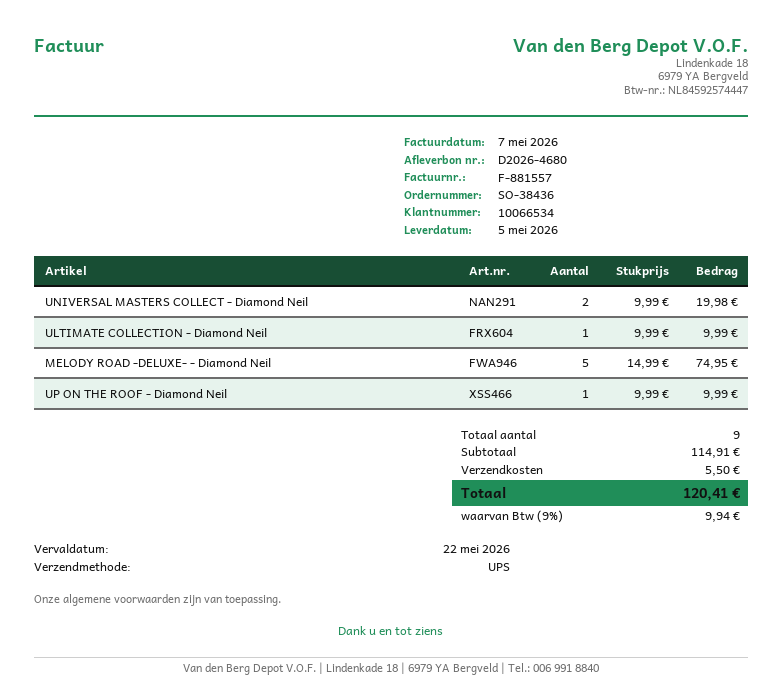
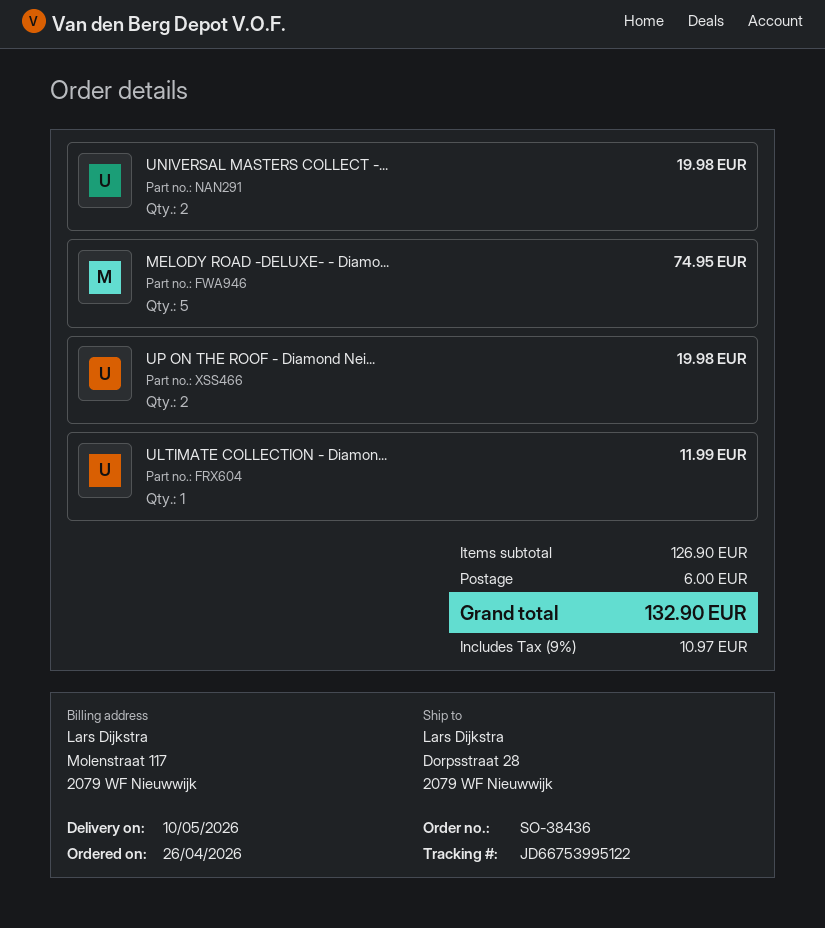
delivery date: 2026-05-05 -> 2026-05-10
ULTIMATE COLLECTION - Diamond Neil: 1 for 9.99 -> 1 for 11.99
UP ON THE ROOF - Diamond Neil: 1 for 9.99 -> 2 for 19.98
subtotal: 114.91 -> 126.90
shipping: 5.50 -> 6.00
tax: 9% = 9.94 -> 9% = 10.97
total: 120.41 -> 132.90

